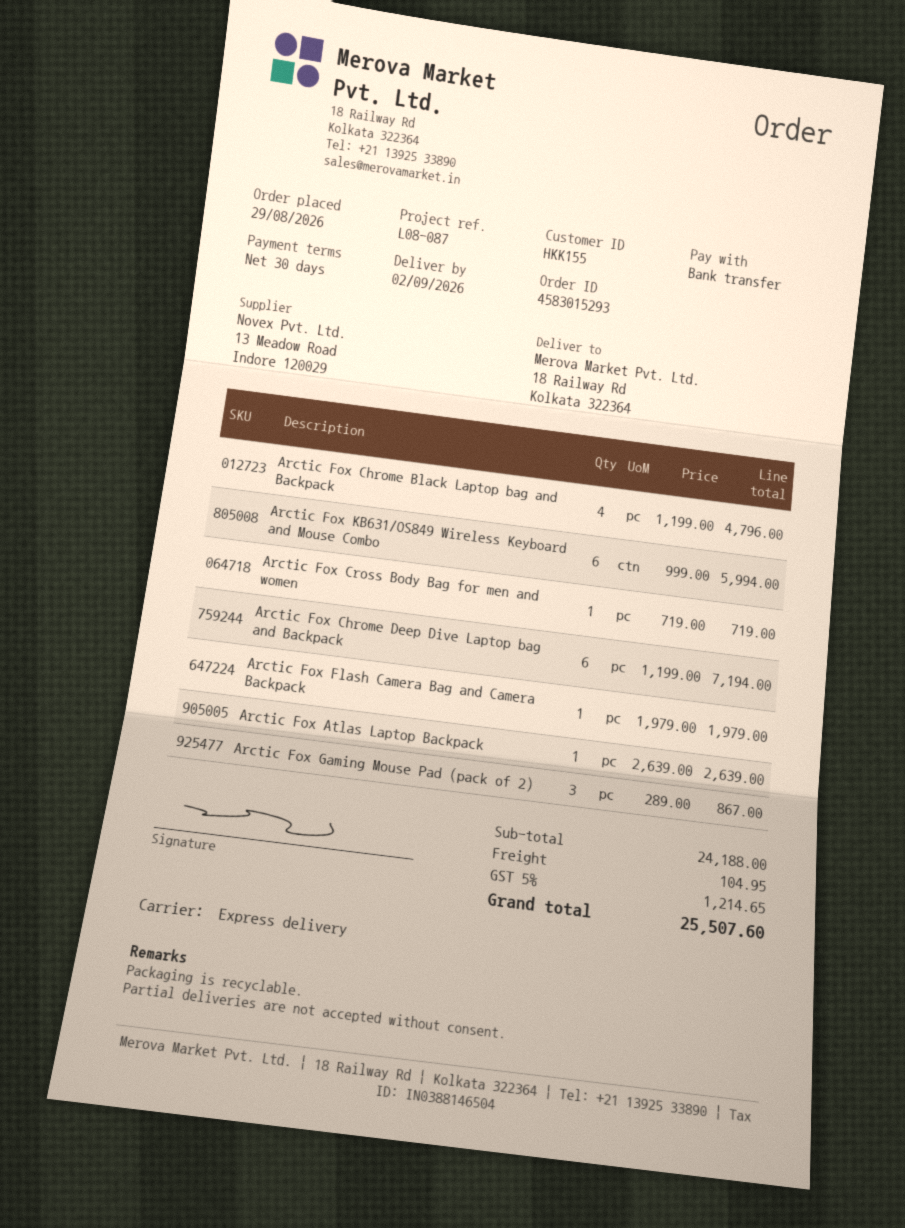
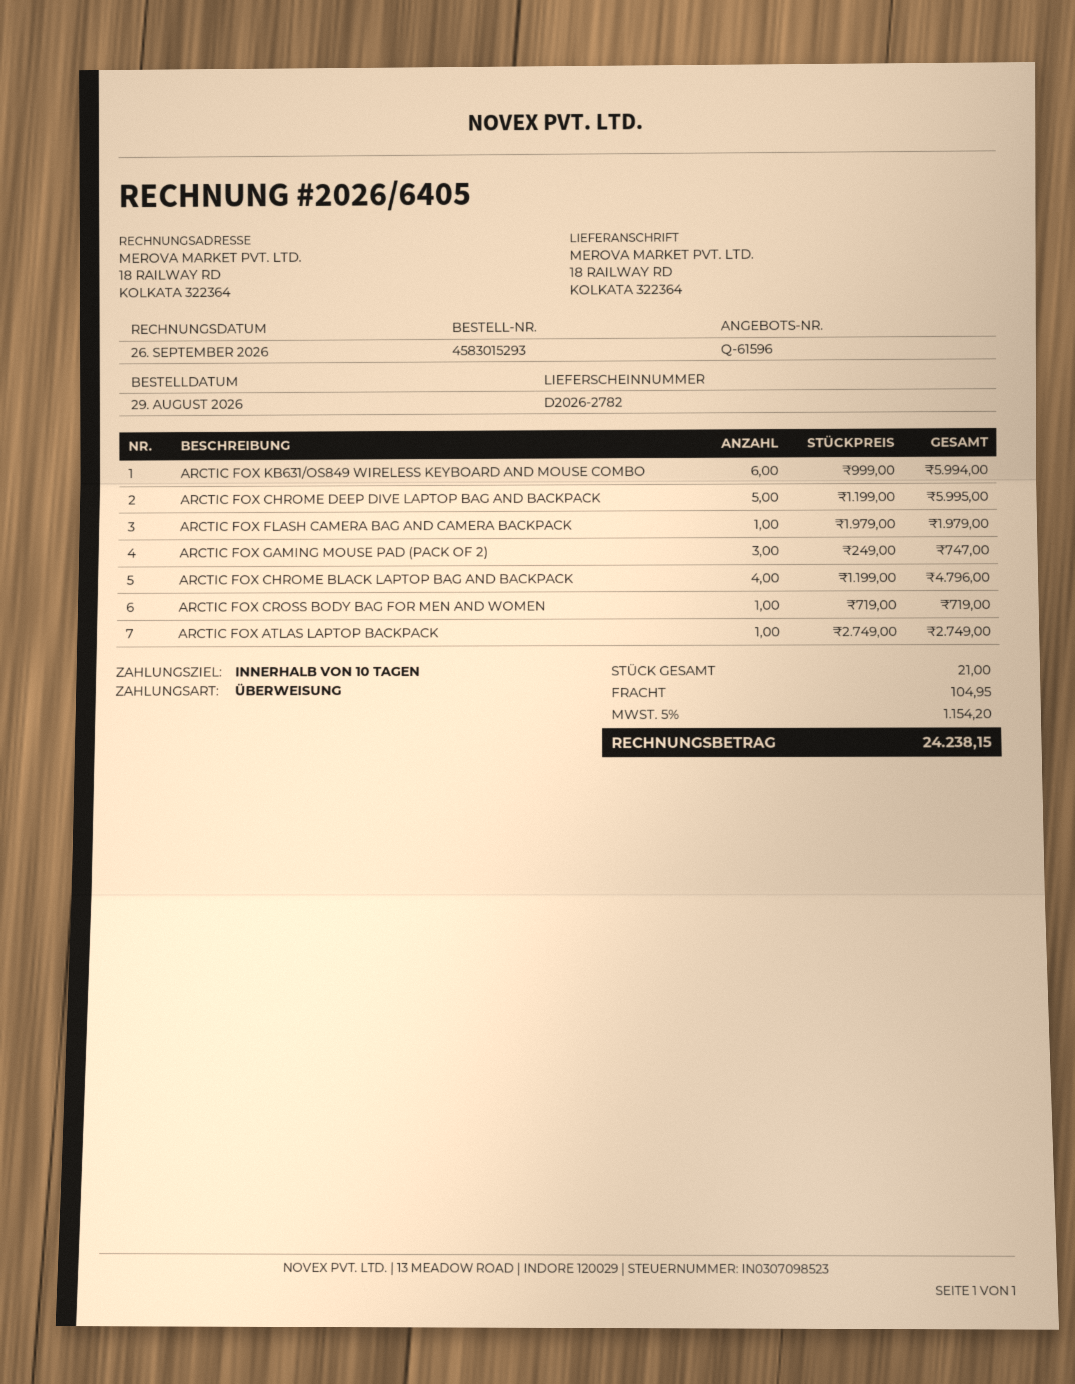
payment terms: 30 days -> 10 days
Arctic Fox Chrome Deep Dive Laptop bag and Backpack: 6 x 1199.00 = 7194.00 -> 5 x 1199.00 = 5995.00
Arctic Fox Atlas Laptop Backpack: 1 x 2639.00 = 2639.00 -> 1 x 2749.00 = 2749.00
Arctic Fox Gaming Mouse Pad (pack of 2): 3 x 289.00 = 867.00 -> 3 x 249.00 = 747.00
tax: 5% = 1214.65 -> 5% = 1154.20
total: 25507.60 -> 24238.15

